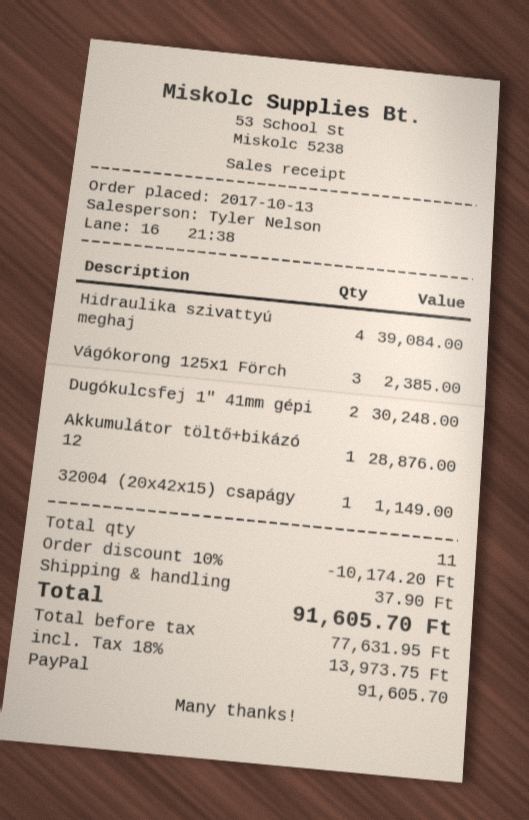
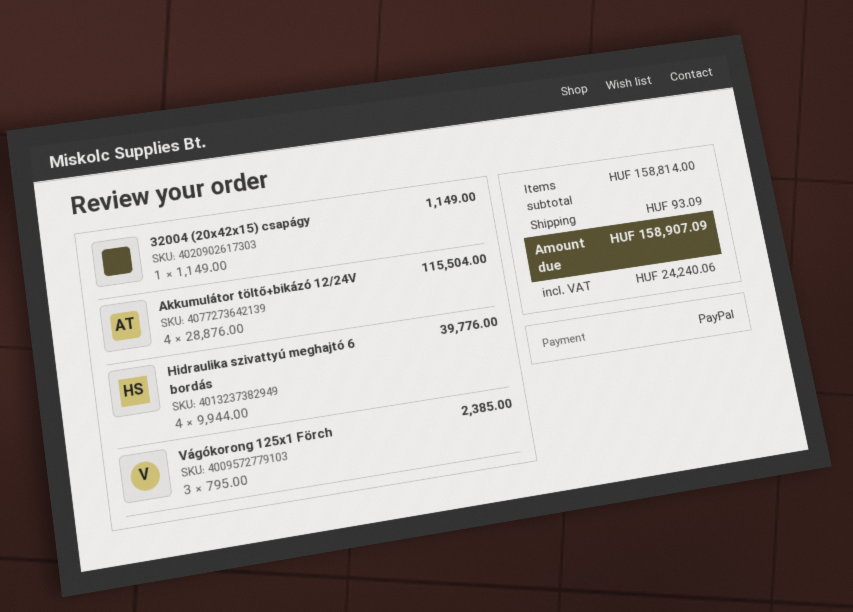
Hidraulika szivattyú meghaj: 4 for 39084.00 -> 4 for 39776.00
Dugókulcsfej 1" 41mm gépi: 2 for 30248.00 -> none
Akkumulátor töltő+bikázó 12: 1 for 28876.00 -> 4 for 115504.00
discount: 10% = 10174.20 -> none
shipping: 37.90 -> 93.09
tax: 13973.75 -> 24240.06
total: 91605.70 -> 158907.09

